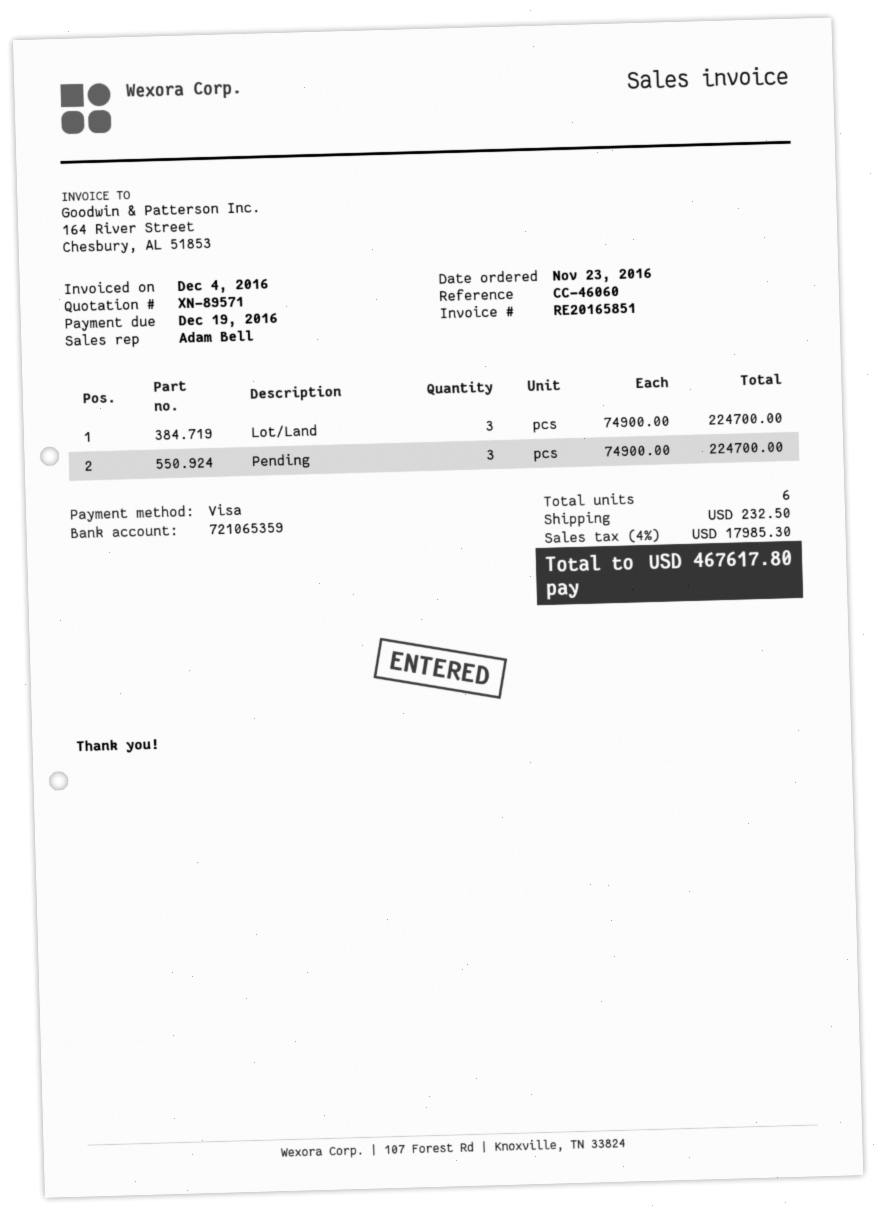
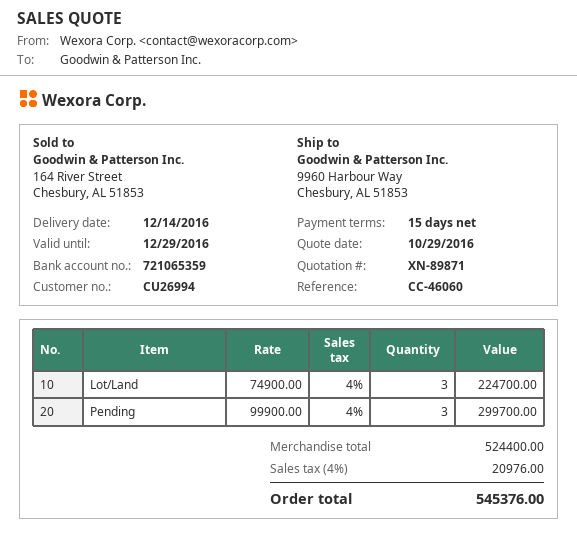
quote number: XN-89571 -> XN-89871
Pending: 3 x 74900.00 = 224700.00 -> 3 x 99900.00 = 299700.00
shipping: 232.50 -> none
tax: 4% = 17985.30 -> 4% = 20976.00
total: 467617.80 -> 545376.00

